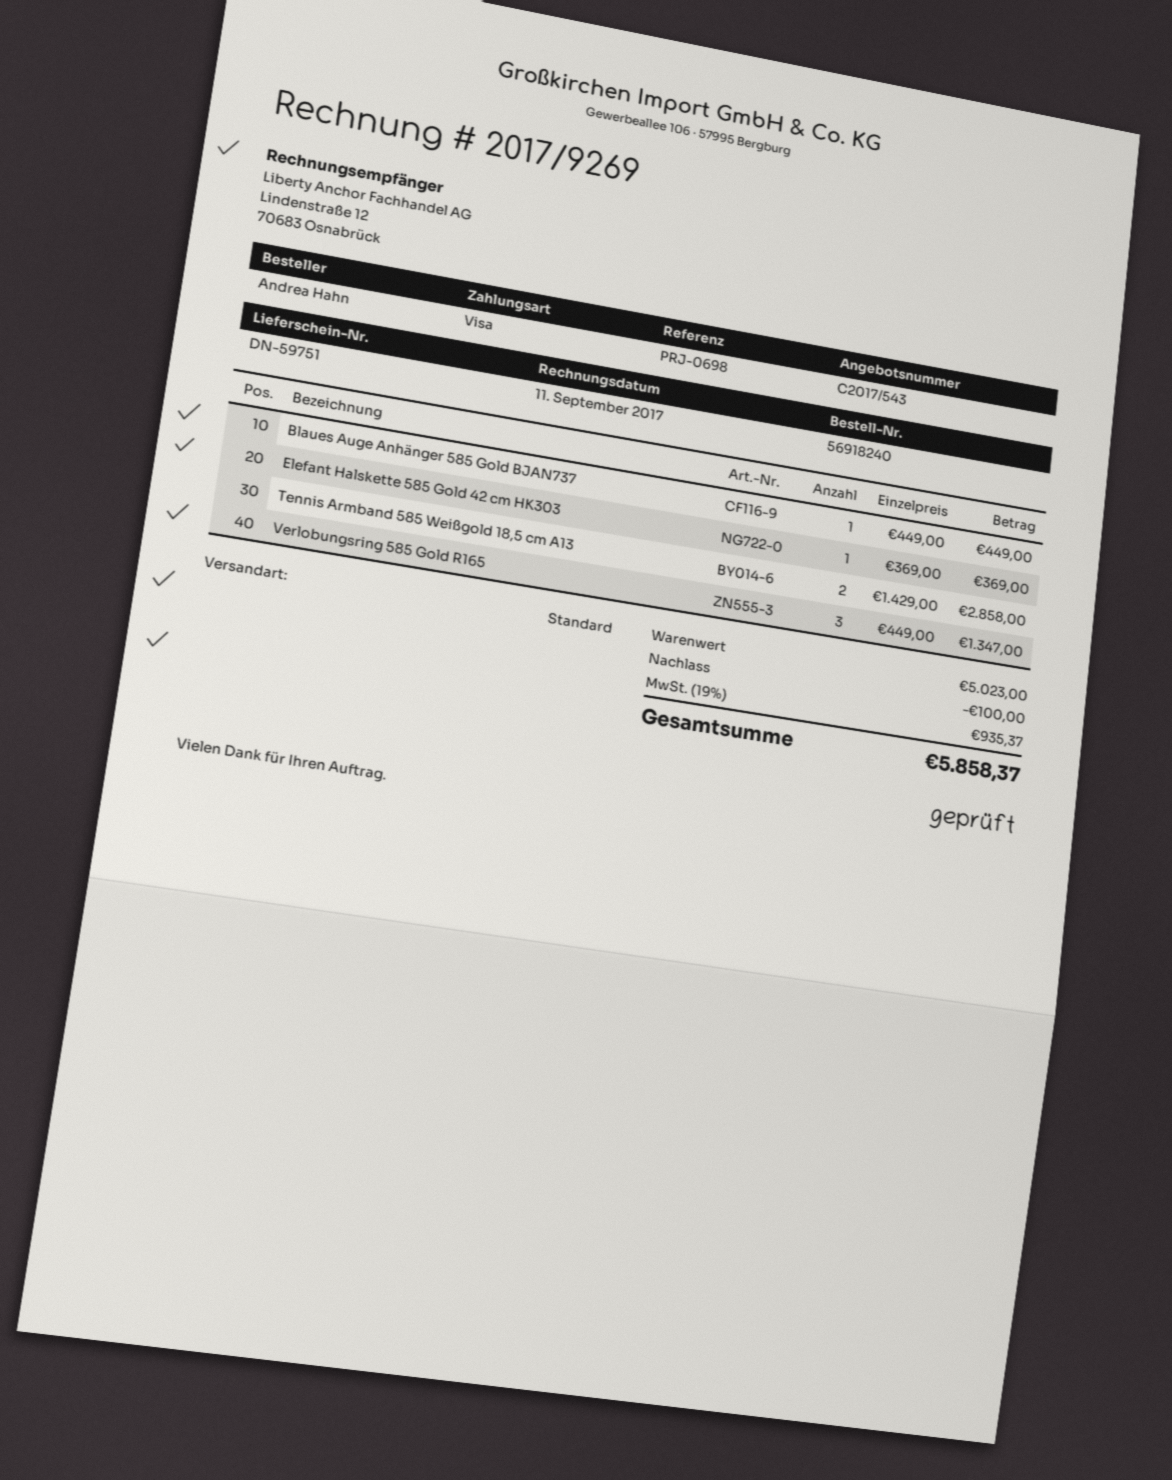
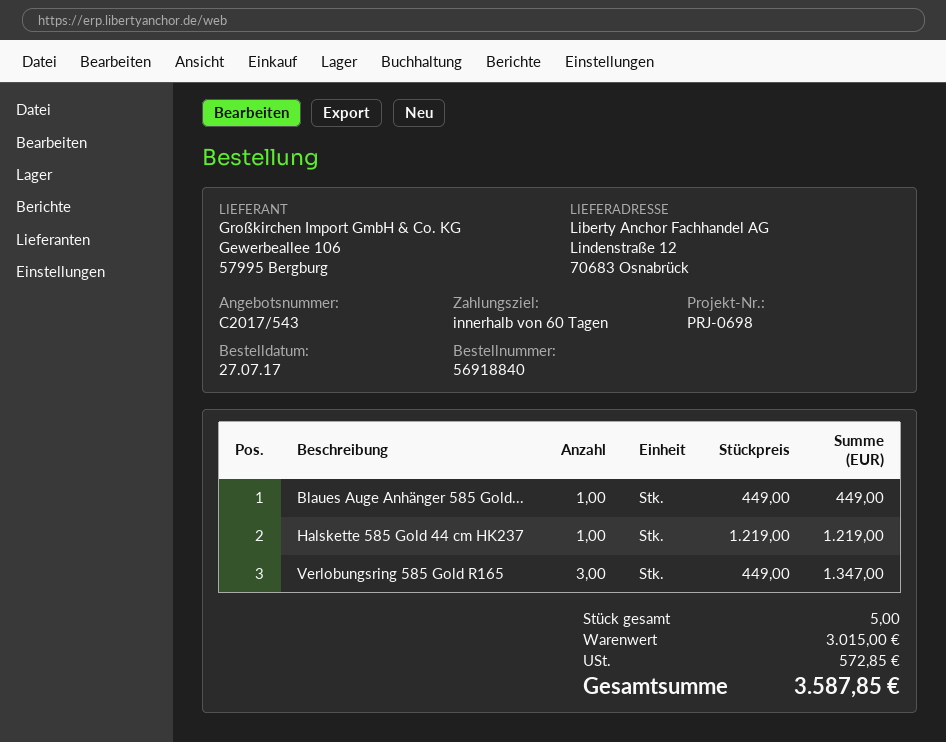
order number: 56918240 -> 56918840
Elefant Halskette 585 Gold 42 cm HK303: 1 x 369.00 = 369.00 -> none
Tennis Armband 585 Weißgold 18,5 cm A13: 2 x 1429.00 = 2858.00 -> none
Halskette 585 Gold 44 cm HK237: none -> 1 x 1219.00 = 1219.00
subtotal: 5023.00 -> 3015.00
discount: 100.00 -> none
tax: 935.37 -> 572.85
total: 5858.37 -> 3587.85

